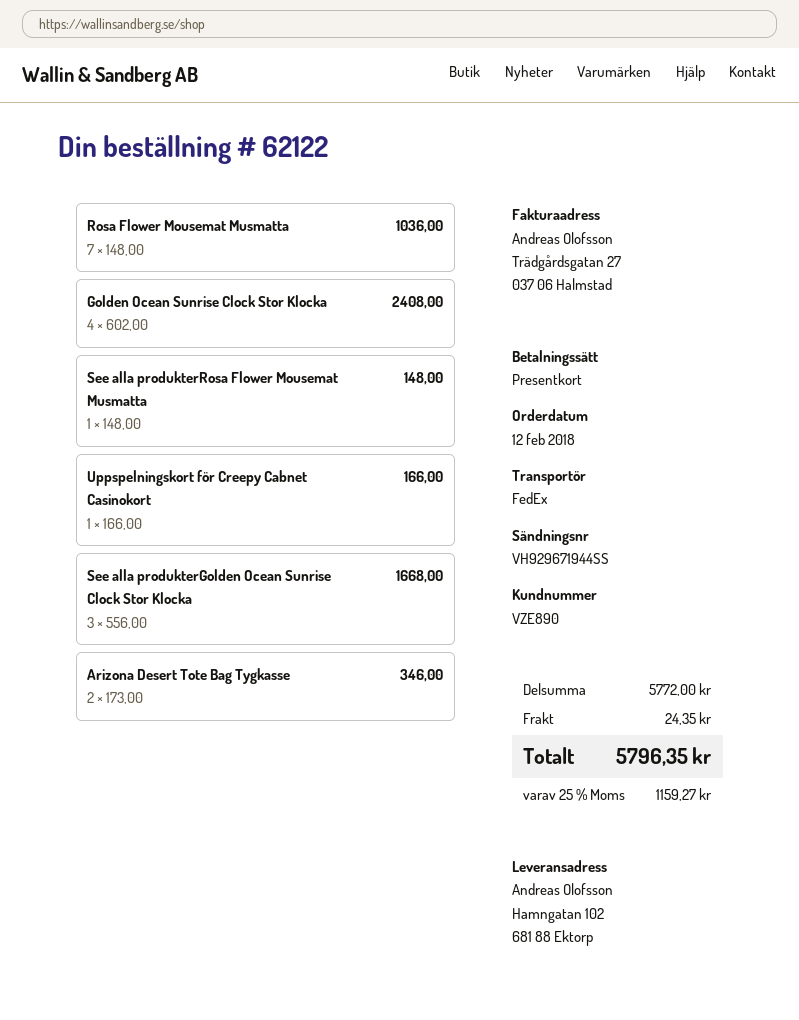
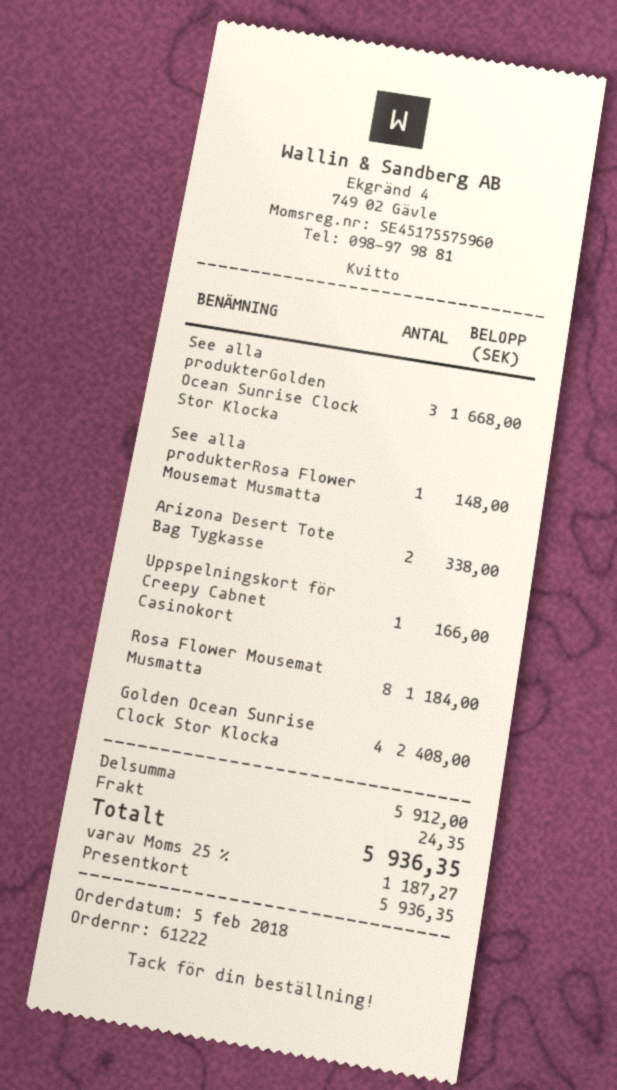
order number: 62122 -> 61222
order date: 2018-02-12 -> 2018-02-05
Rosa Flower Mousemat Musmatta: 7 for 1036.00 -> 8 for 1184.00
Arizona Desert Tote Bag Tygkasse: 2 for 346.00 -> 2 for 338.00
subtotal: 5772.00 -> 5912.00
tax: 25% = 1159.27 -> 25% = 1187.27
total: 5796.35 -> 5936.35

